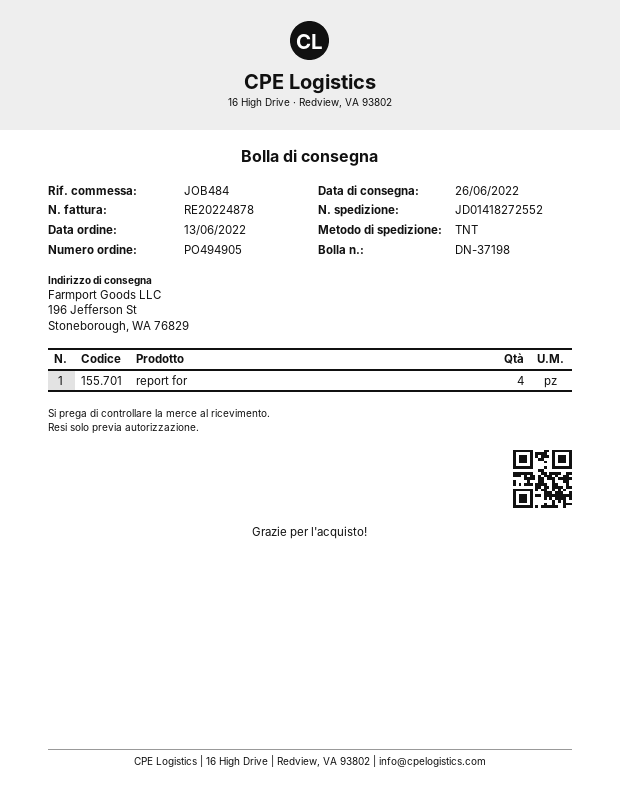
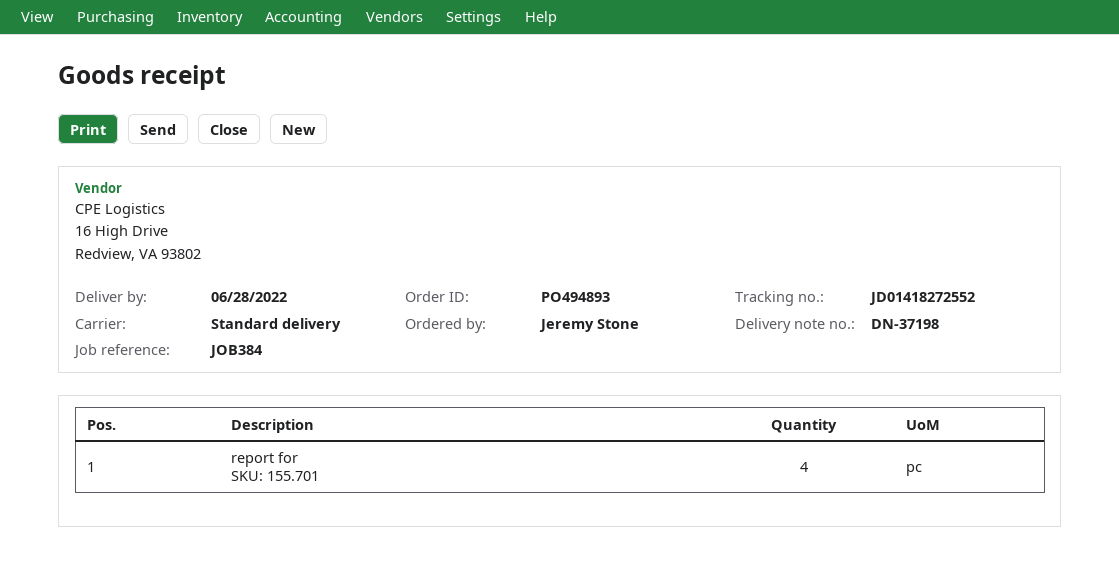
order number: PO494905 -> PO494893
delivery date: 2022-06-26 -> 2022-06-28
reference: JOB484 -> JOB384
shipping method: TNT -> standard

